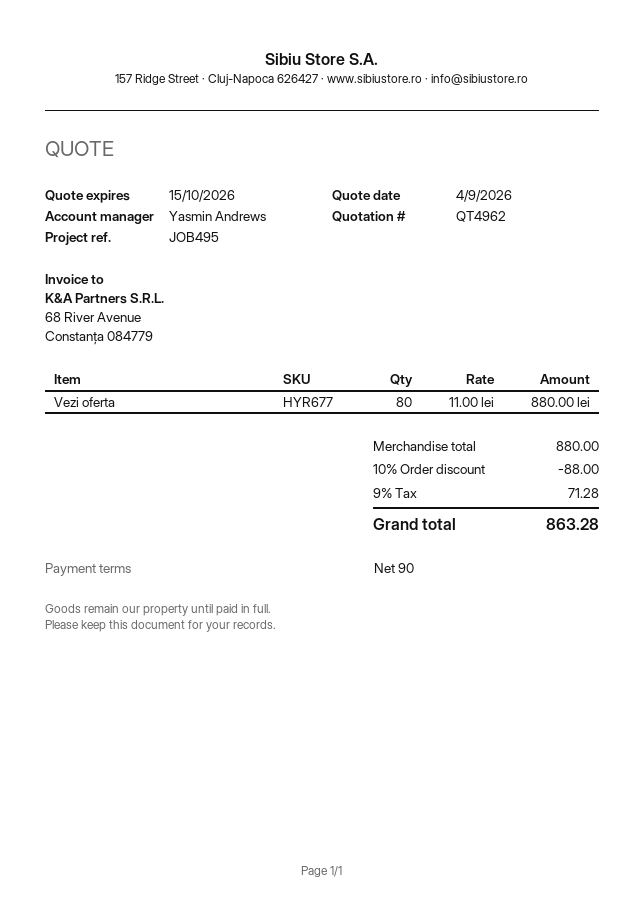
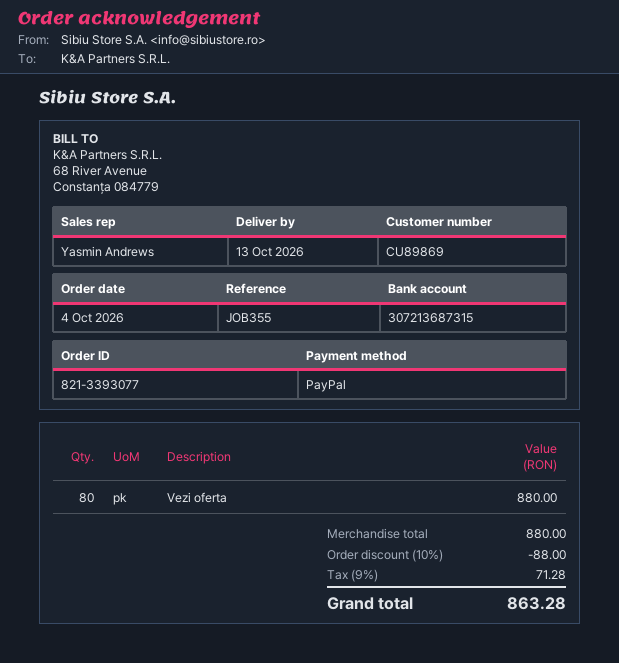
reference: JOB495 -> JOB355

